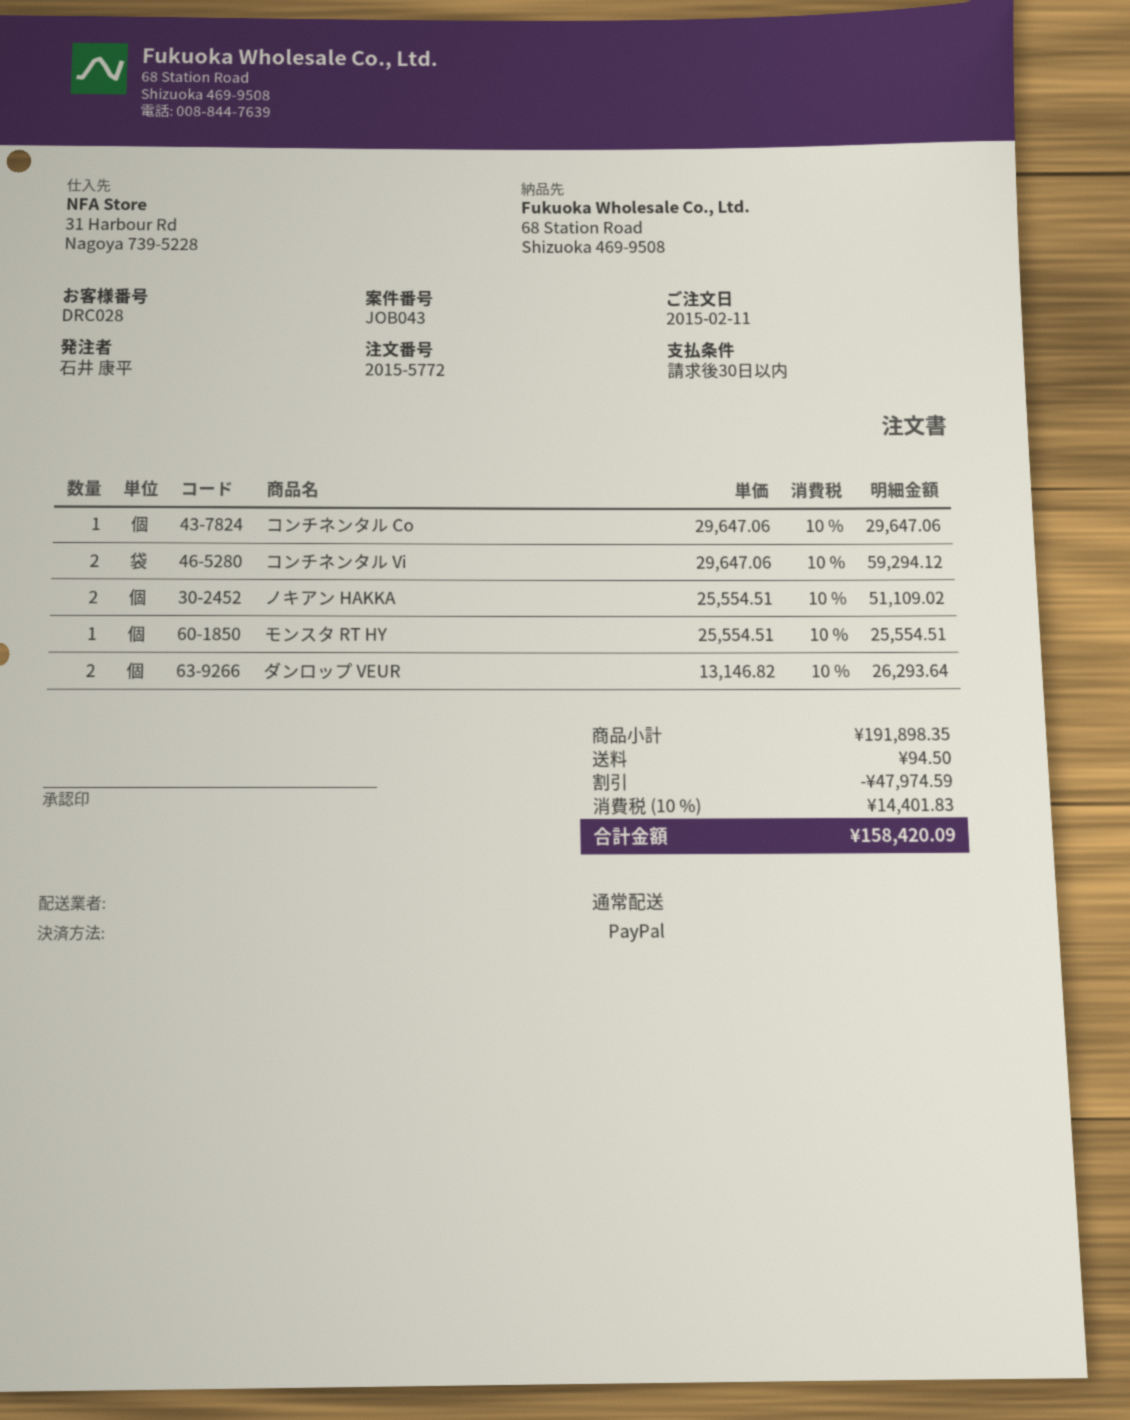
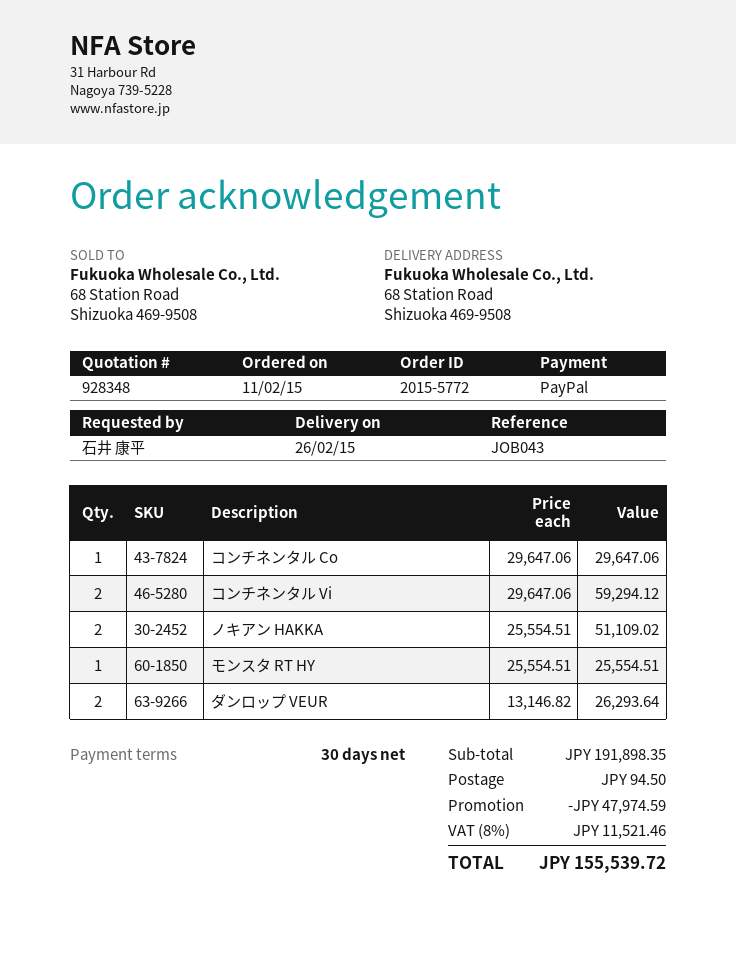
tax: 10% = 14401.83 -> 8% = 11521.46
total: 158420.09 -> 155539.72

